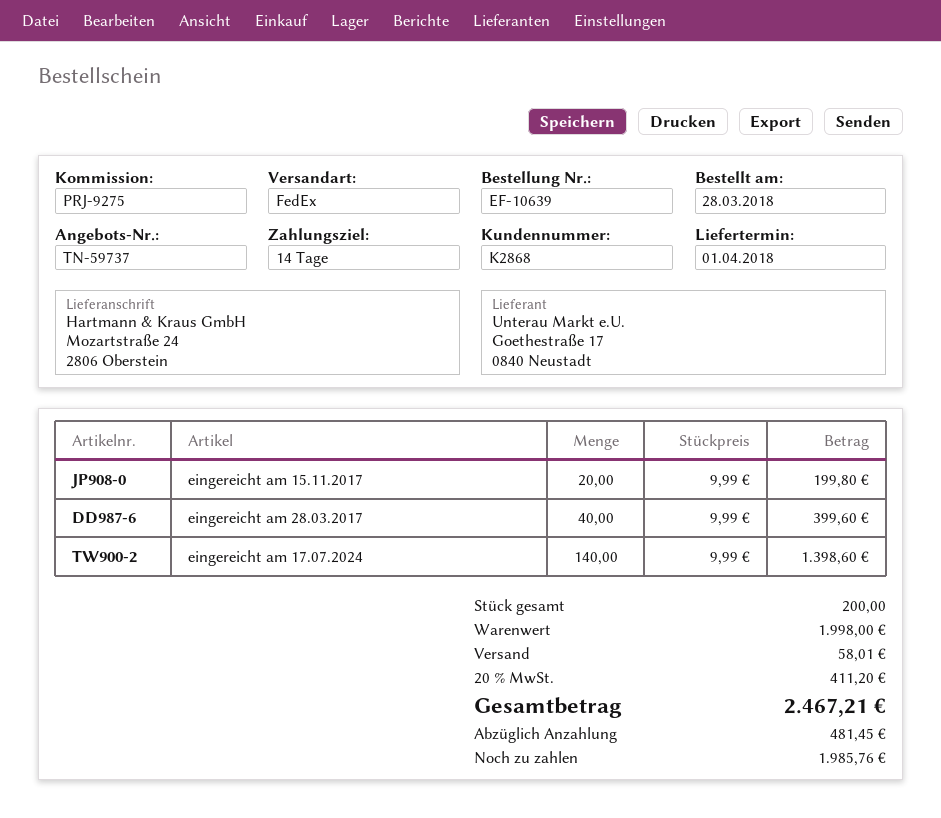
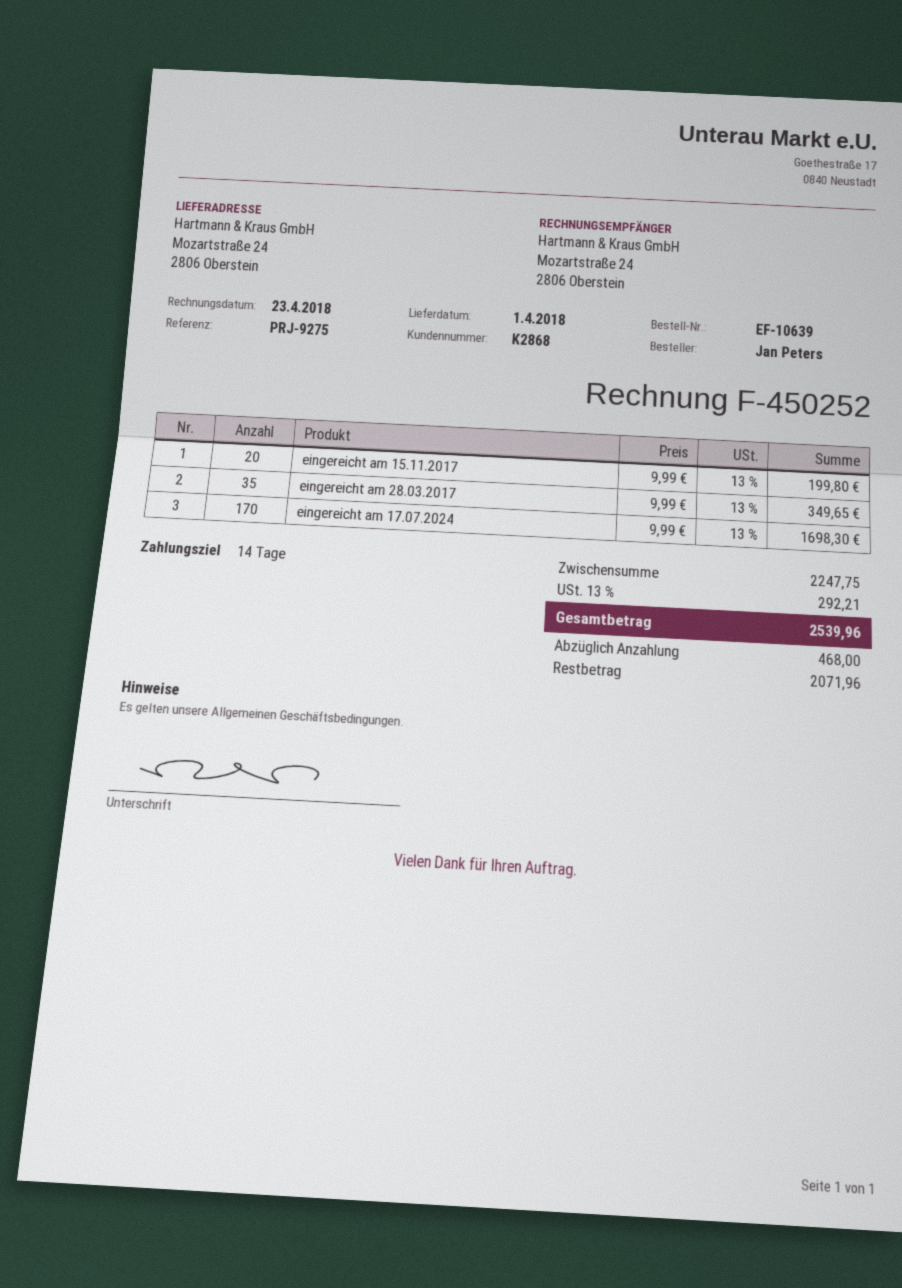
eingereicht am 28.03.2017: 40 x 9.99 = 399.60 -> 35 x 9.99 = 349.65
eingereicht am 17.07.2024: 140 x 9.99 = 1398.60 -> 170 x 9.99 = 1698.30
subtotal: 1998.00 -> 2247.75
shipping: 58.01 -> none
tax: 20% = 411.20 -> 13% = 292.21
total: 2467.21 -> 2539.96
deposit: 481.45 -> 468.00
balance: 1985.76 -> 2071.96

